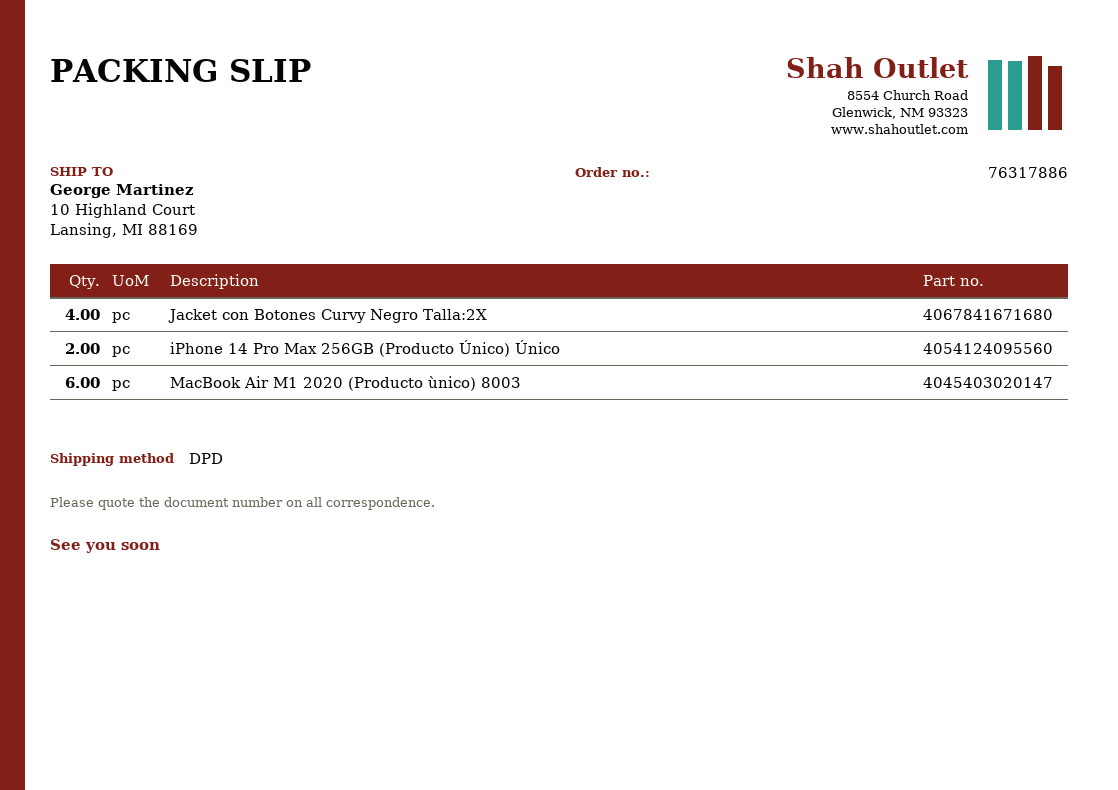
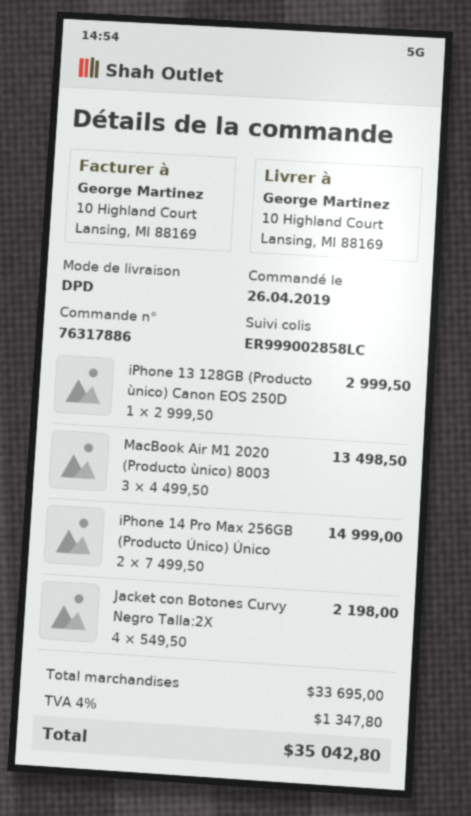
MacBook Air M1 2020 (Producto ùnico) 8003: 6 -> 3
iPhone 13 128GB (Producto ùnico) Canon EOS 250D: none -> 1

